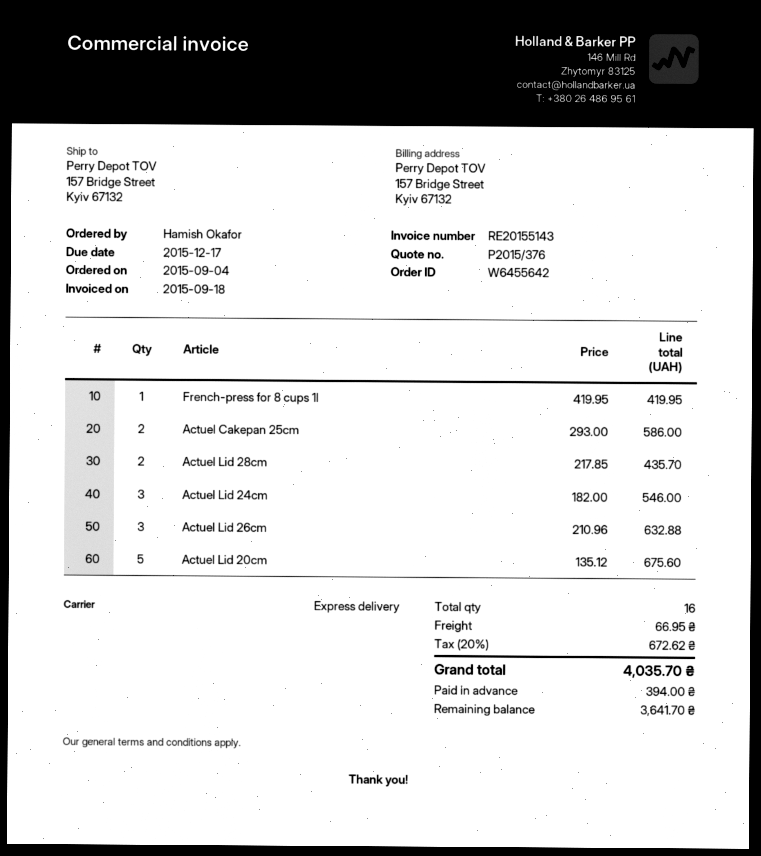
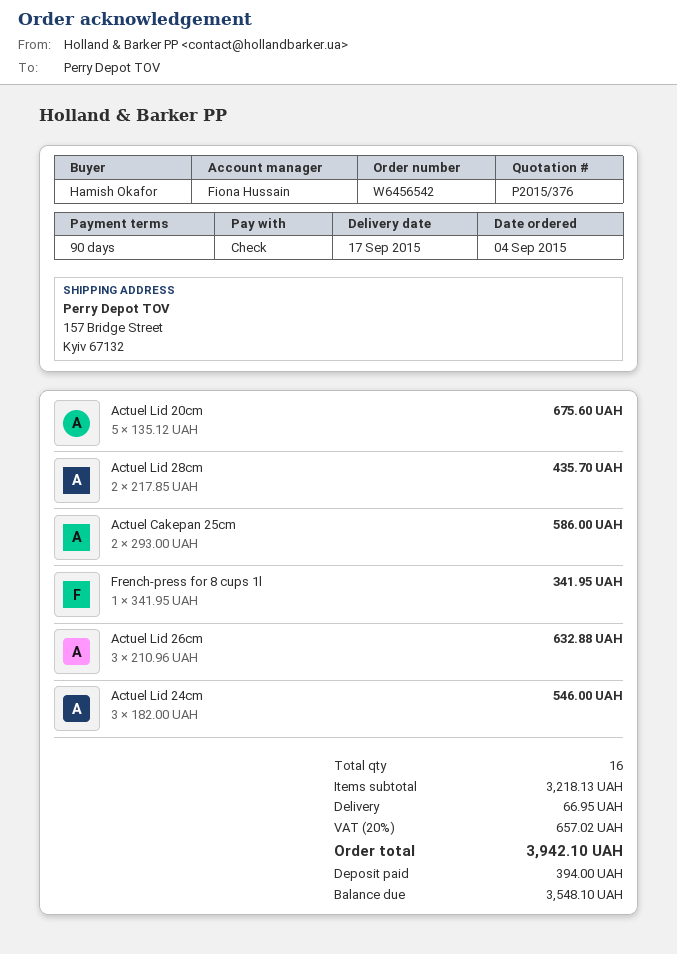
order number: W6455642 -> W6456542
French-press for 8 cups 1l: 1 x 419.95 = 419.95 -> 1 x 341.95 = 341.95
tax: 20% = 672.62 -> 20% = 657.02
total: 4035.70 -> 3942.10
balance: 3641.70 -> 3548.10

